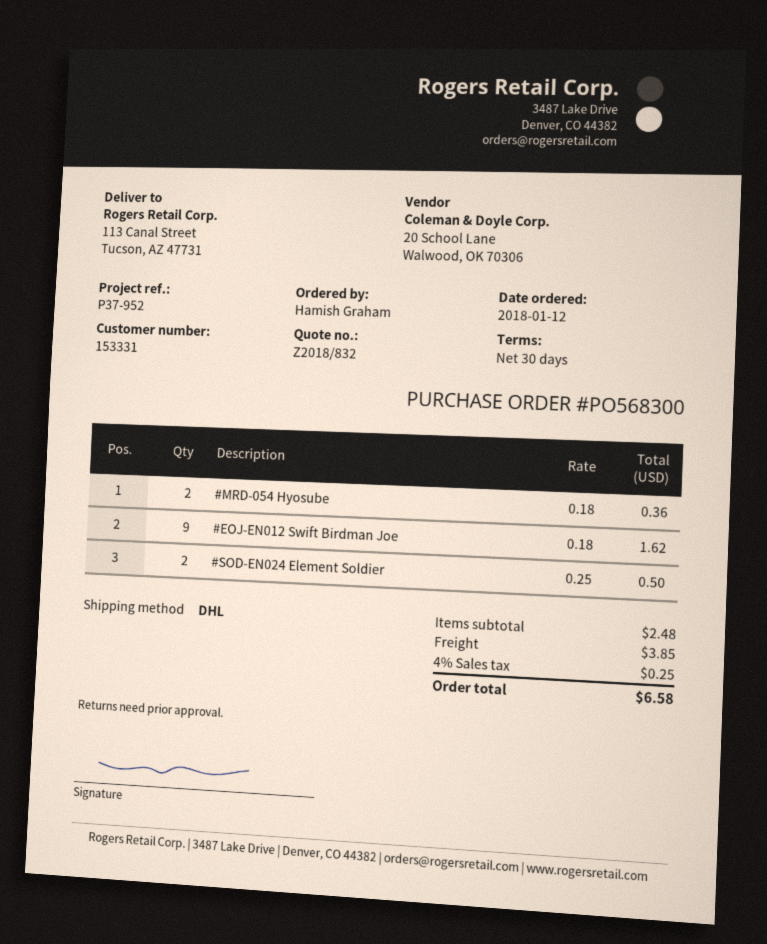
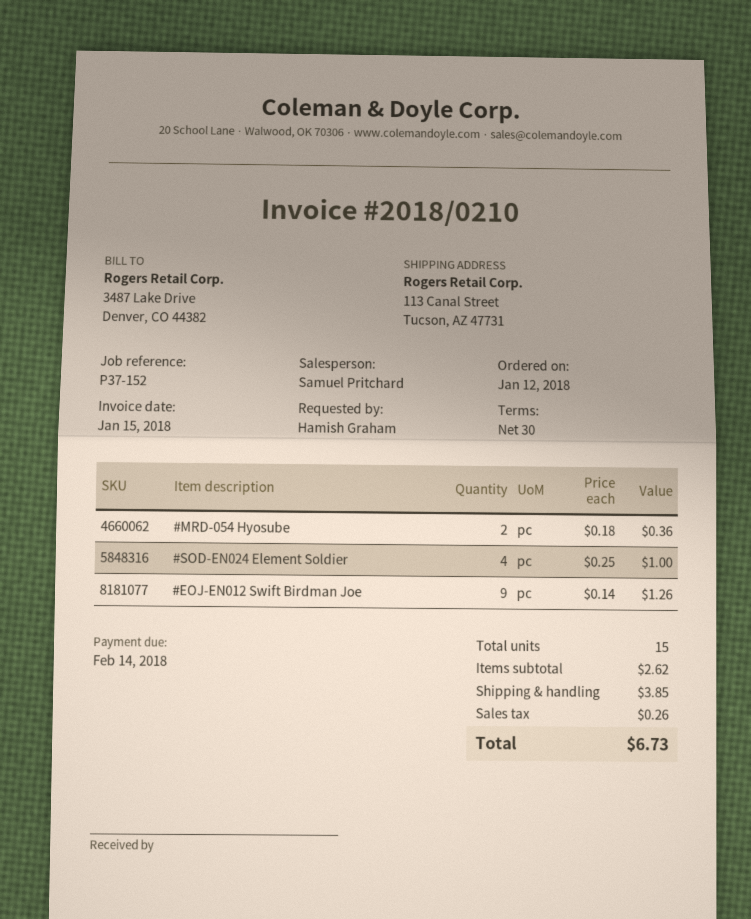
reference: P37-952 -> P37-152
#EOJ-EN012 Swift Birdman Joe: 9 x 0.18 = 1.62 -> 9 x 0.14 = 1.26
#SOD-EN024 Element Soldier: 2 x 0.25 = 0.50 -> 4 x 0.25 = 1.00
subtotal: 2.48 -> 2.62
tax: 0.25 -> 0.26
total: 6.58 -> 6.73

